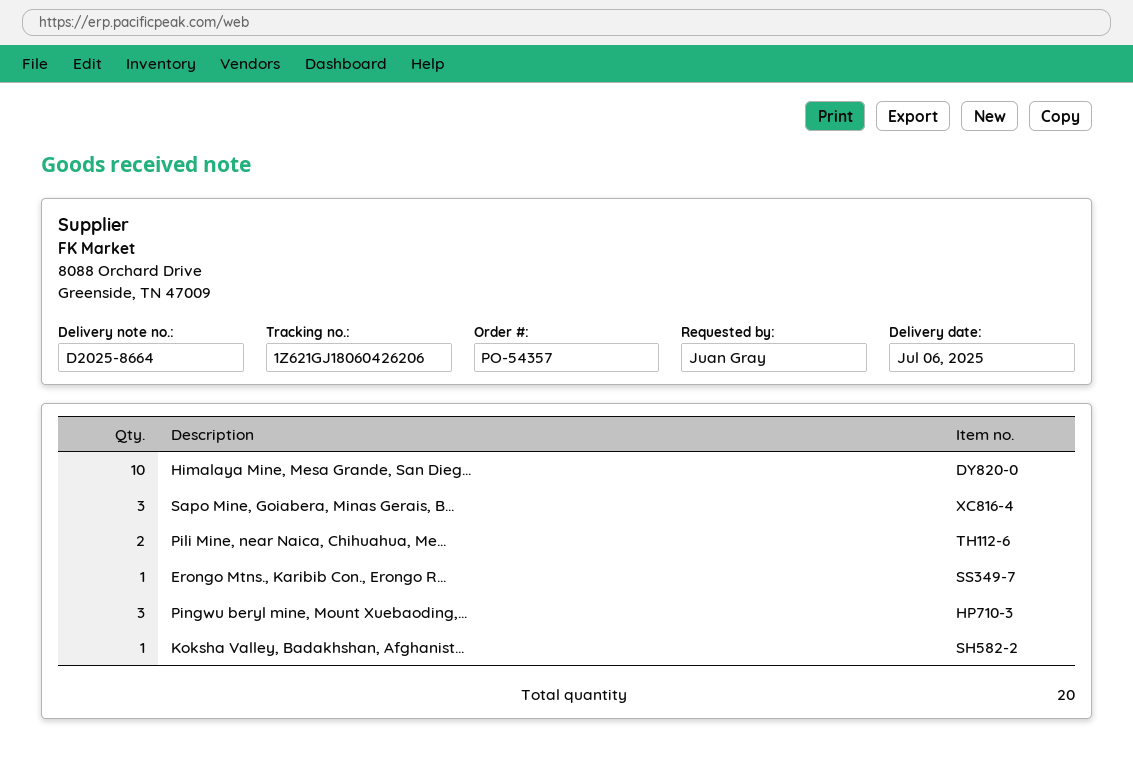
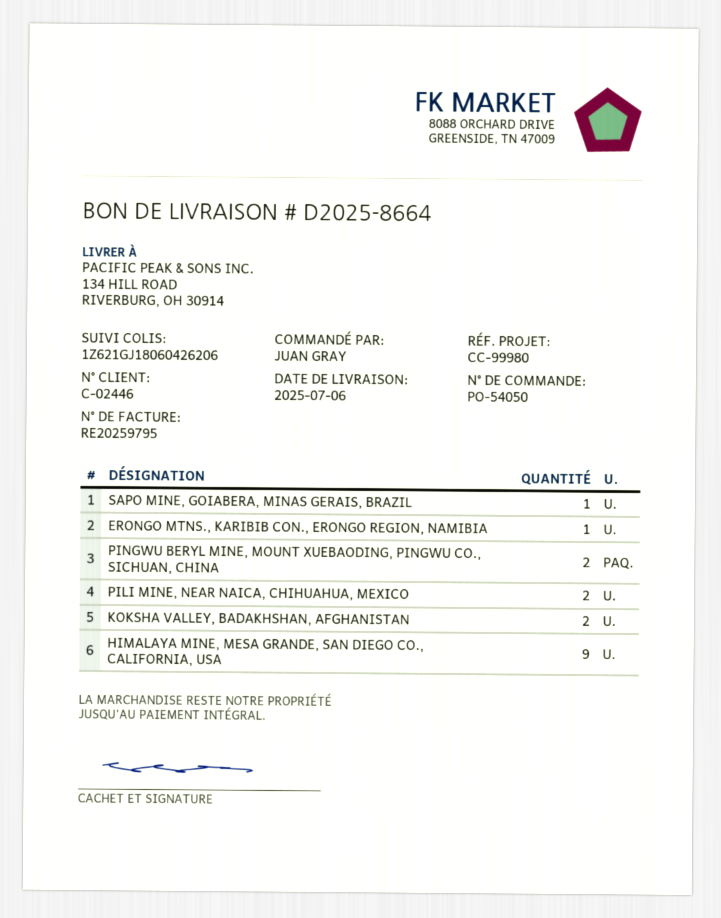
order number: PO-54357 -> PO-54050
Himalaya Mine, Mesa Grande, San Dieg...: 10 -> 9
Sapo Mine, Goiabera, Minas Gerais, B...: 3 -> 1
Pingwu beryl mine, Mount Xuebaoding,...: 3 -> 2
Koksha Valley, Badakhshan, Afghanist...: 1 -> 2

